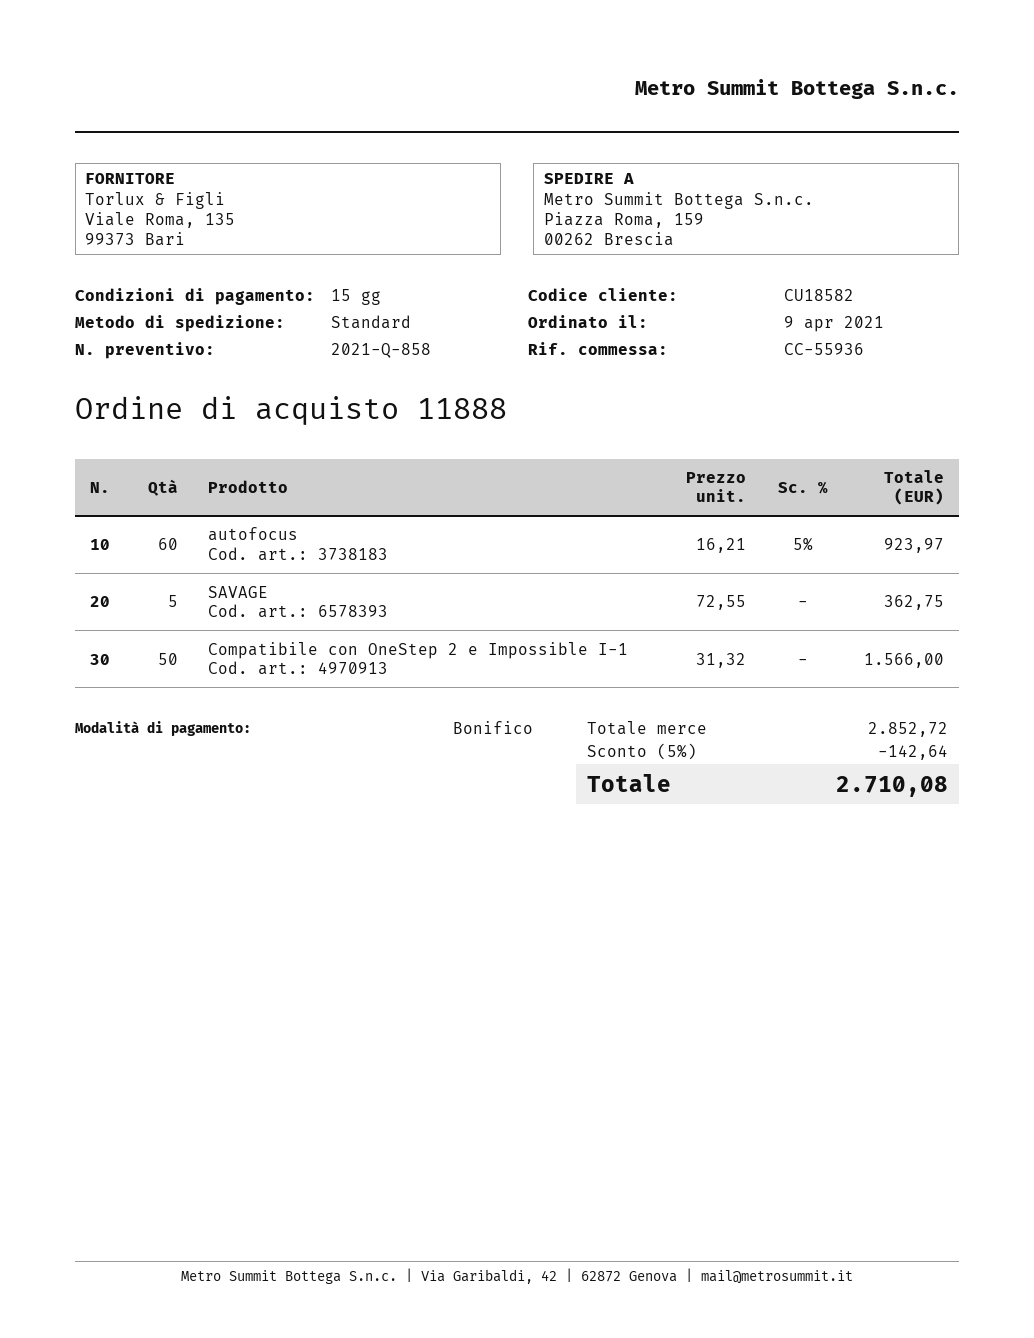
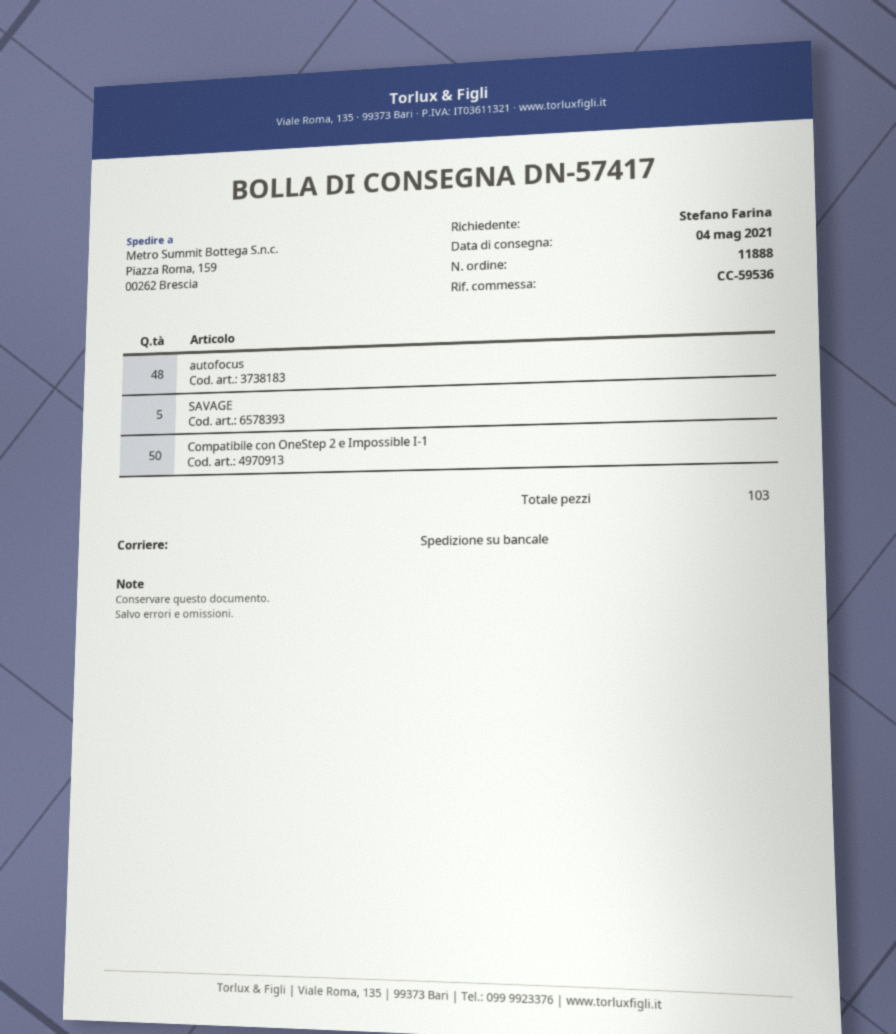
reference: CC-55936 -> CC-59536
shipping method: standard -> pallet freight
autofocus: 60 -> 48

